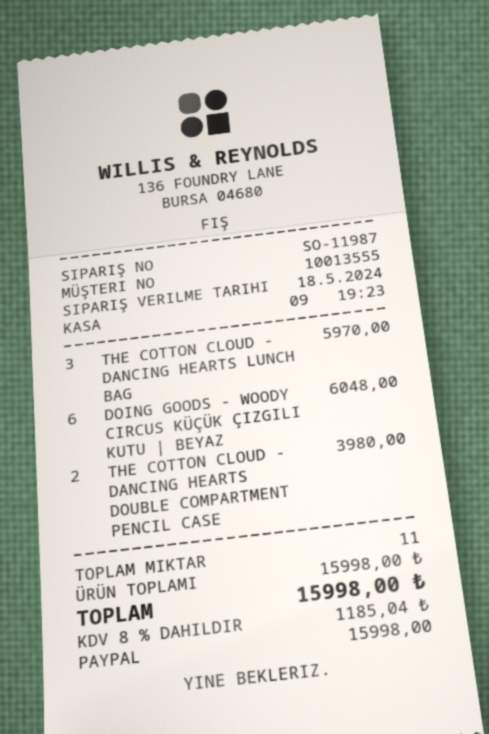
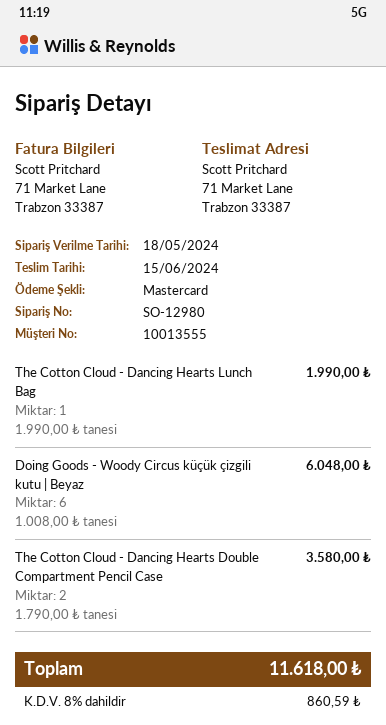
order number: SO-11987 -> SO-12980
payment method: PayPal -> Mastercard
THE COTTON CLOUD - DANCING HEARTS LUNCH BAG: 3 for 5970.00 -> 1 for 1990.00
THE COTTON CLOUD - DANCING HEARTS DOUBLE COMPARTMENT PENCIL CASE: 2 for 3980.00 -> 2 for 3580.00
tax: 8% = 1185.04 -> 8% = 860.59
total: 15998.00 -> 11618.00

